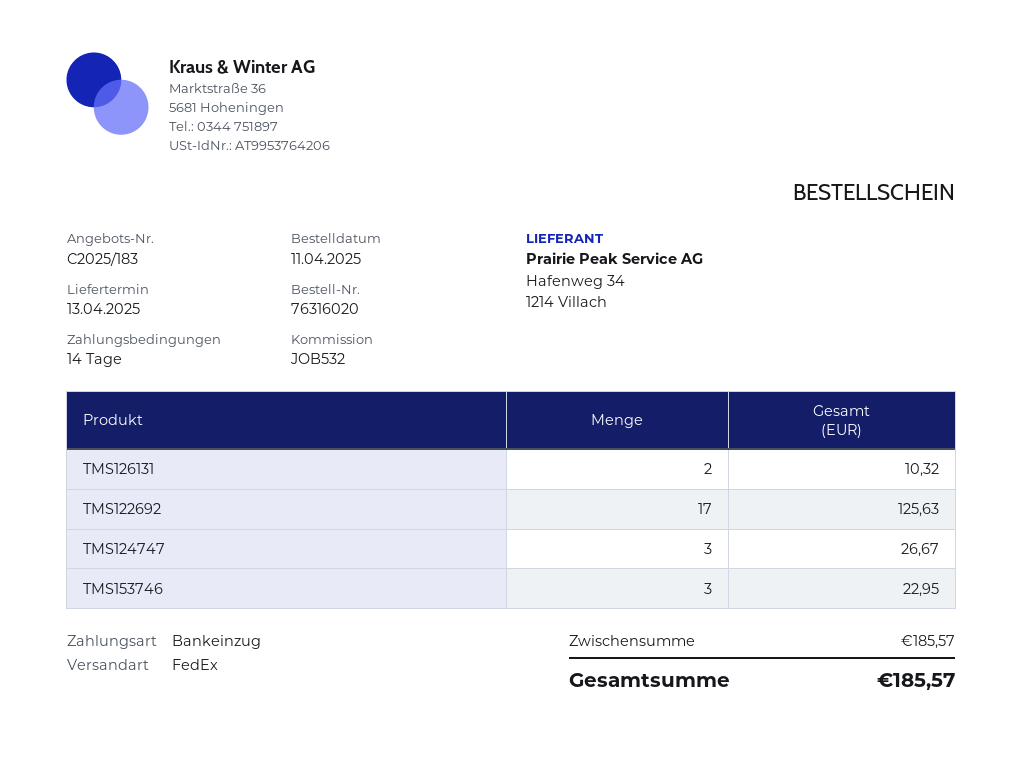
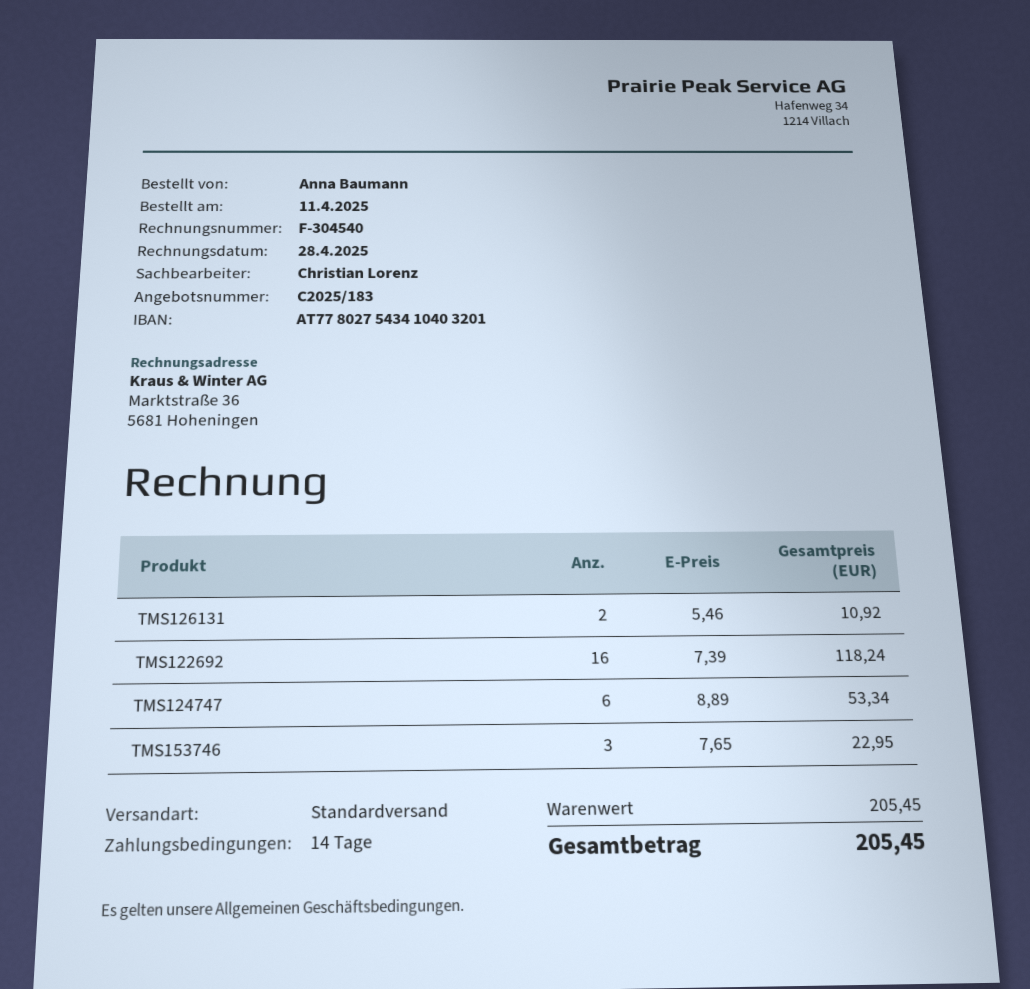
shipping method: FedEx -> standard
TMS126131: 2 for 10.32 -> 2 for 10.92
TMS122692: 17 for 125.63 -> 16 for 118.24
TMS124747: 3 for 26.67 -> 6 for 53.34
subtotal: 185.57 -> 205.45
total: 185.57 -> 205.45

